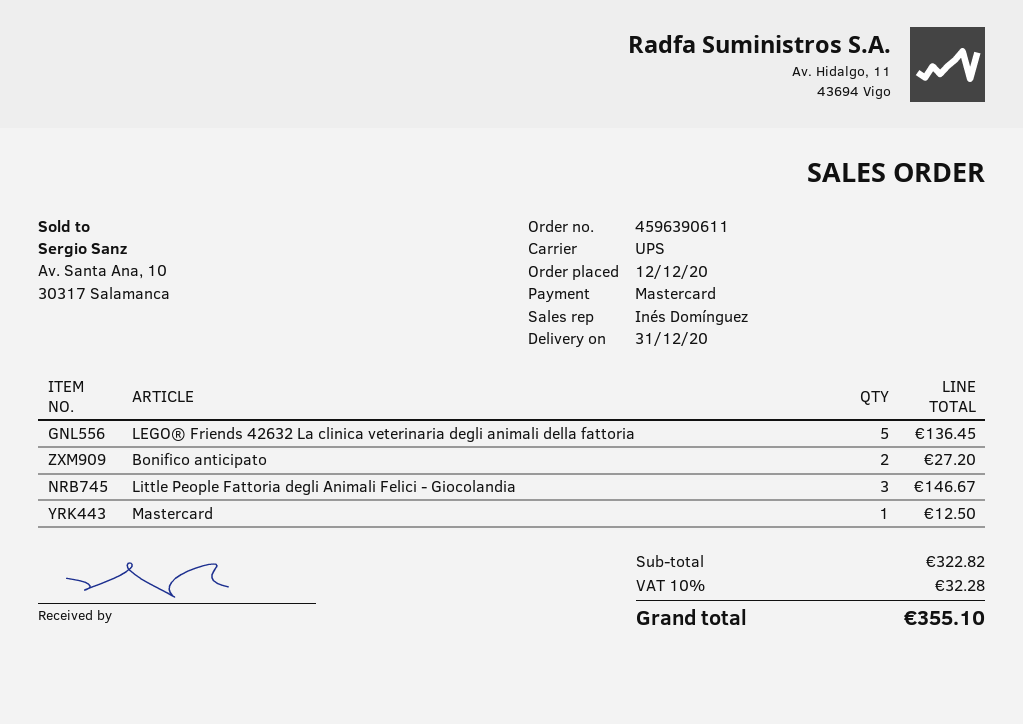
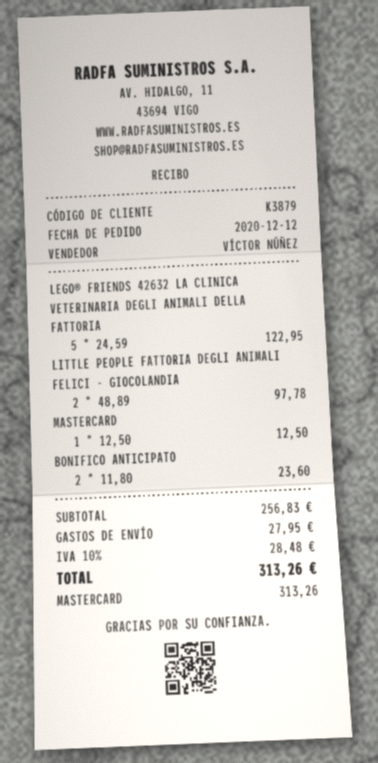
sales rep: Inés Domínguez -> VÍCTOR NÚÑEZ
LEGO® Friends 42632 La clinica veterinaria degli animali della fattoria: 5 for 136.45 -> 5 for 122.95
Bonifico anticipato: 2 for 27.20 -> 2 for 23.60
Little People Fattoria degli Animali Felici - Giocolandia: 3 for 146.67 -> 2 for 97.78
subtotal: 322.82 -> 256.83
shipping: none -> 27.95
tax: 10% = 32.28 -> 10% = 28.48
total: 355.10 -> 313.26

